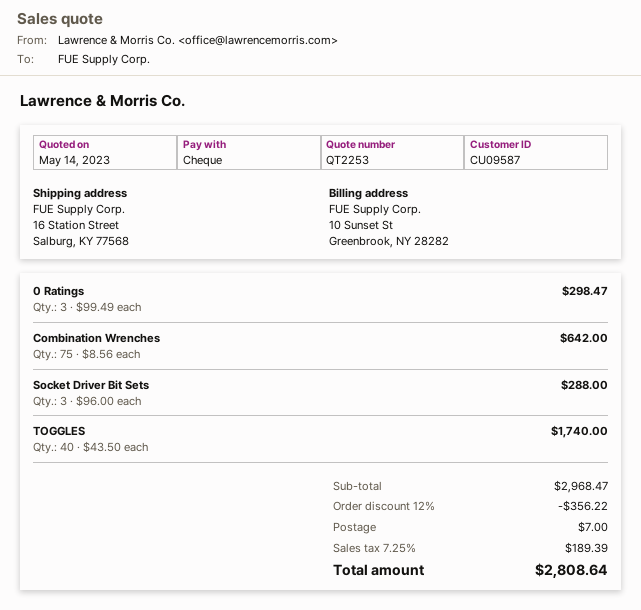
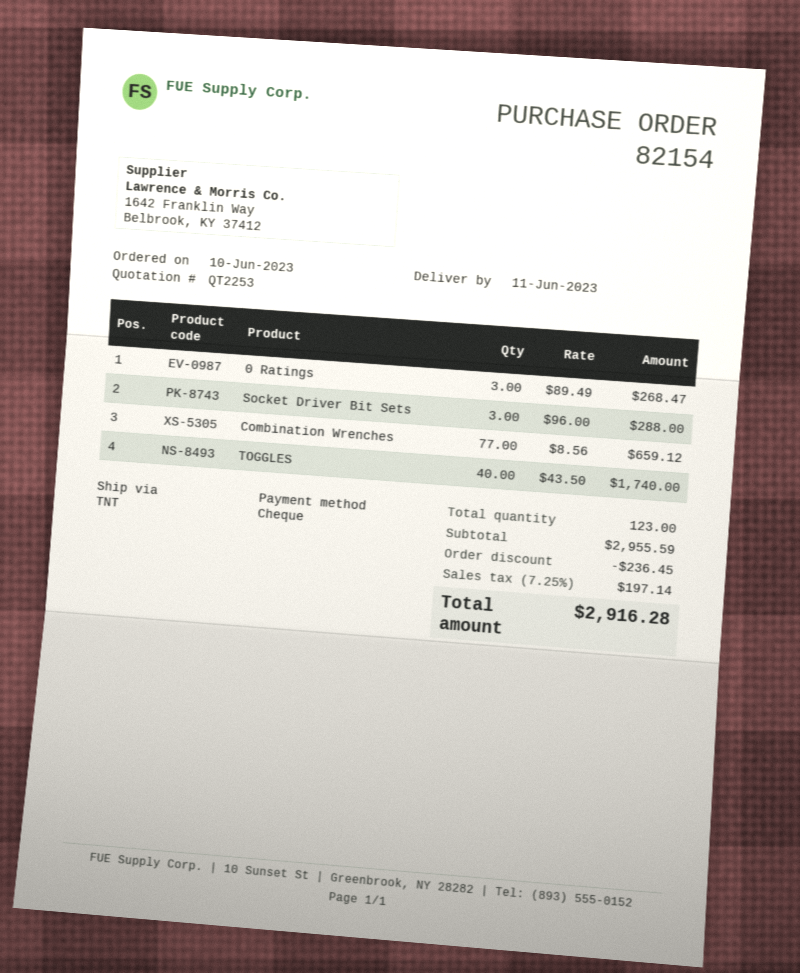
0 Ratings: 3 x 99.49 = 298.47 -> 3 x 89.49 = 268.47
Combination Wrenches: 75 x 8.56 = 642.00 -> 77 x 8.56 = 659.12
subtotal: 2968.47 -> 2955.59
discount: 356.22 -> 236.45
shipping: 7.00 -> none
tax: 7.25% = 189.39 -> 7.25% = 197.14
total: 2808.64 -> 2916.28

